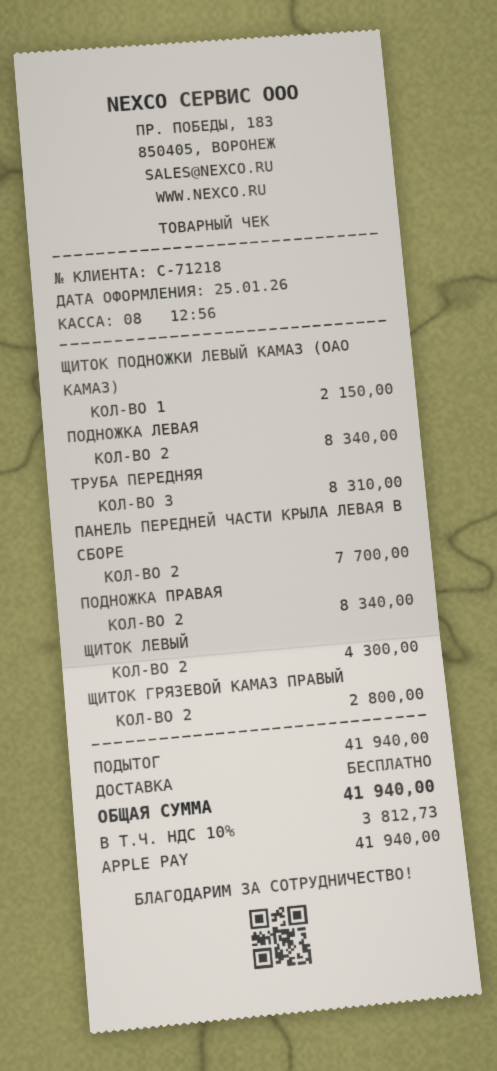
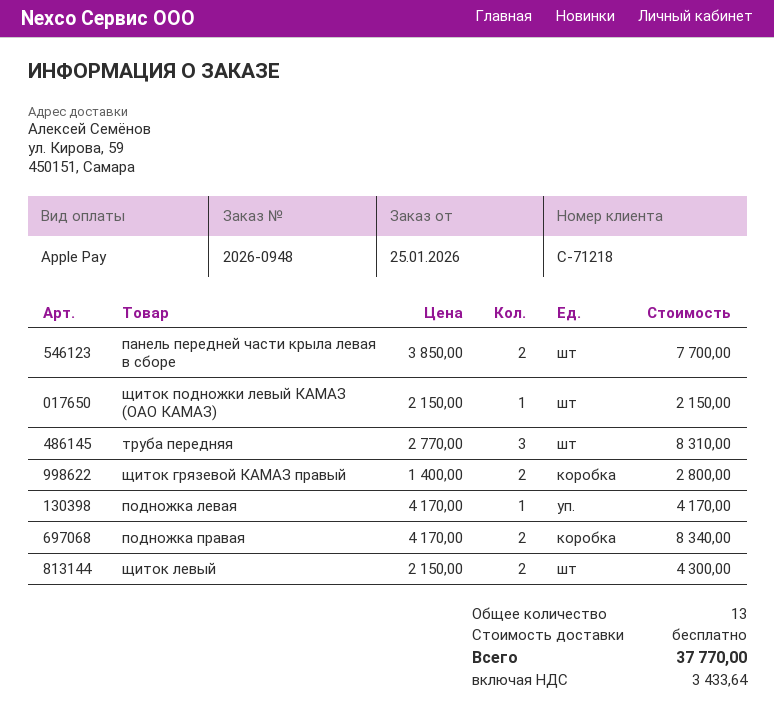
ПОДНОЖКА ЛЕВАЯ: 2 for 8340.00 -> 1 for 4170.00
tax: 3812.73 -> 3433.64
total: 41940.00 -> 37770.00

